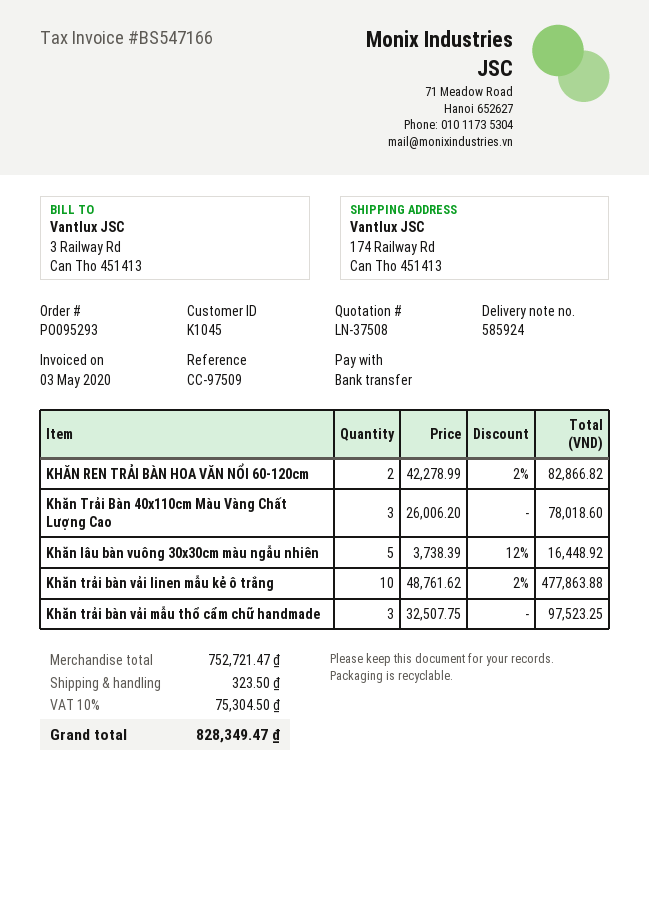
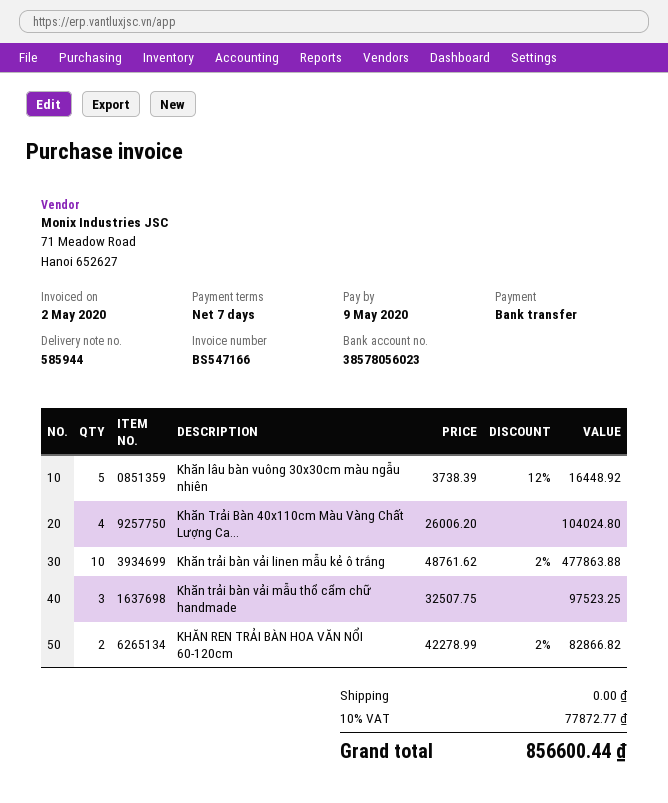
delivery note number: 585924 -> 585944
invoice date: 2020-05-03 -> 2020-05-02
Khăn Trải Bàn 40x110cm Màu Vàng Chất Lượng Cao: 3 x 26006.20 = 78018.60 -> 4 x 26006.20 = 104024.80
shipping: 323.50 -> 0.00
tax: 10% = 75304.50 -> 10% = 77872.77
total: 828349.47 -> 856600.44

